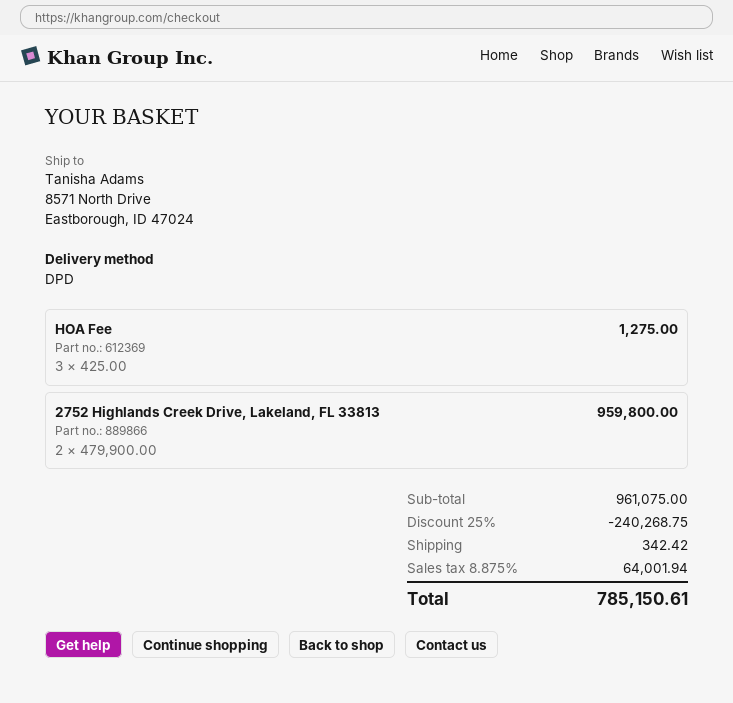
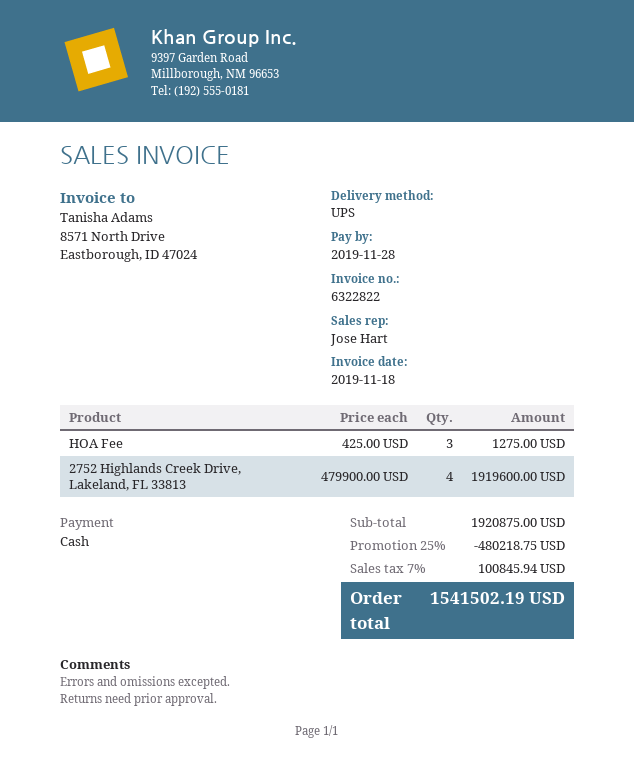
shipping method: DPD -> UPS
2752 Highlands Creek Drive, Lakeland, FL 33813: 2 x 479900.00 = 959800.00 -> 4 x 479900.00 = 1919600.00
subtotal: 961075.00 -> 1920875.00
discount: 25% = 240268.75 -> 25% = 480218.75
shipping: 342.42 -> none
tax: 8.875% = 64001.94 -> 7% = 100845.94
total: 785150.61 -> 1541502.19

